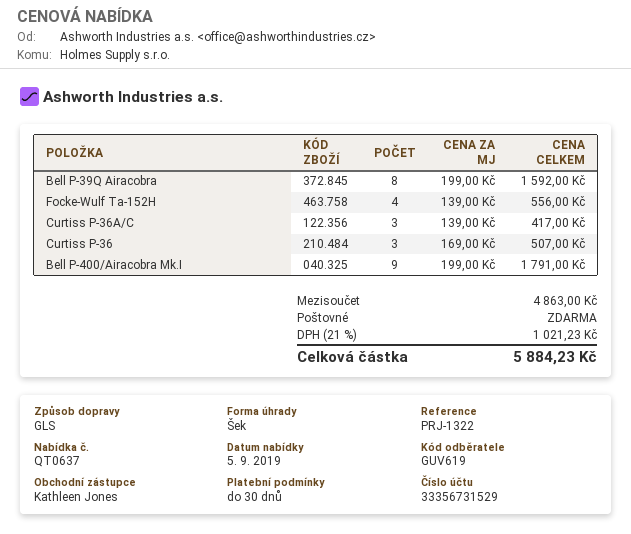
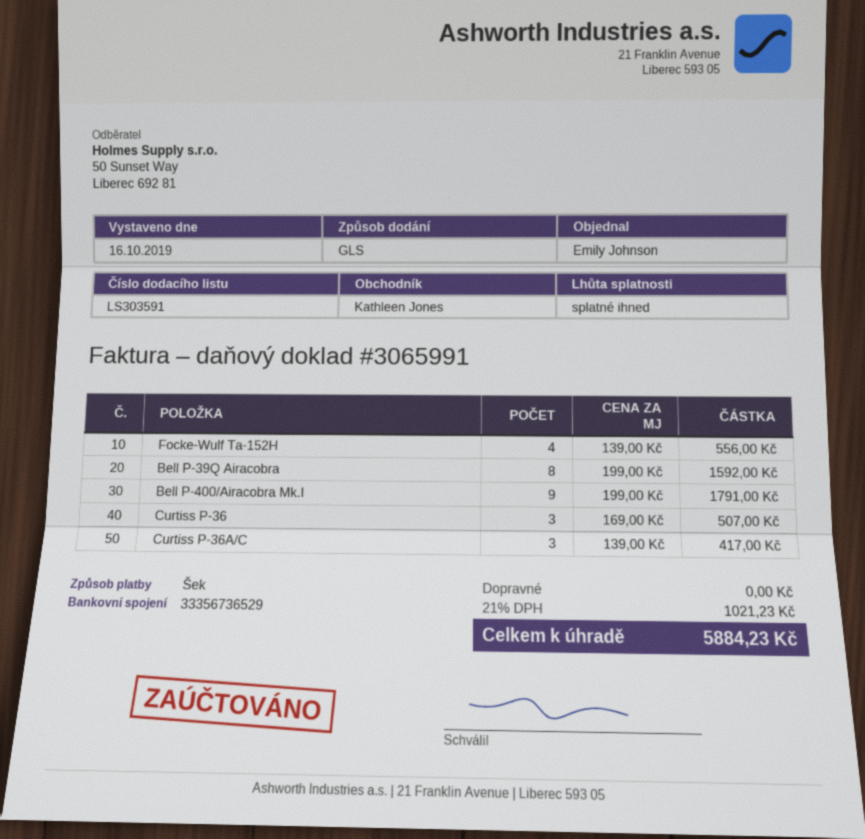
payment terms: 30 days -> on receipt
bank account: 33356731529 -> 33356736529

